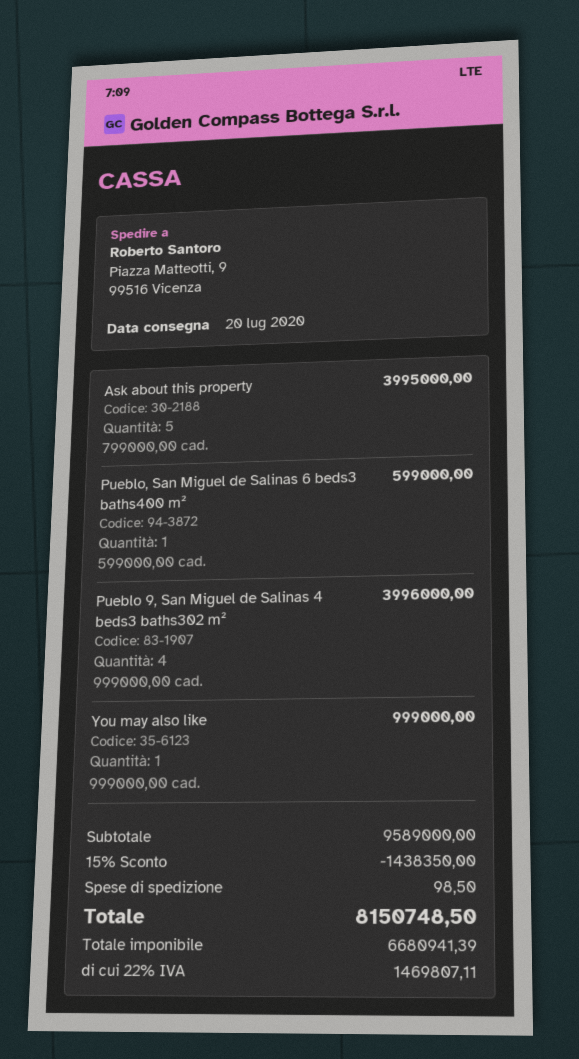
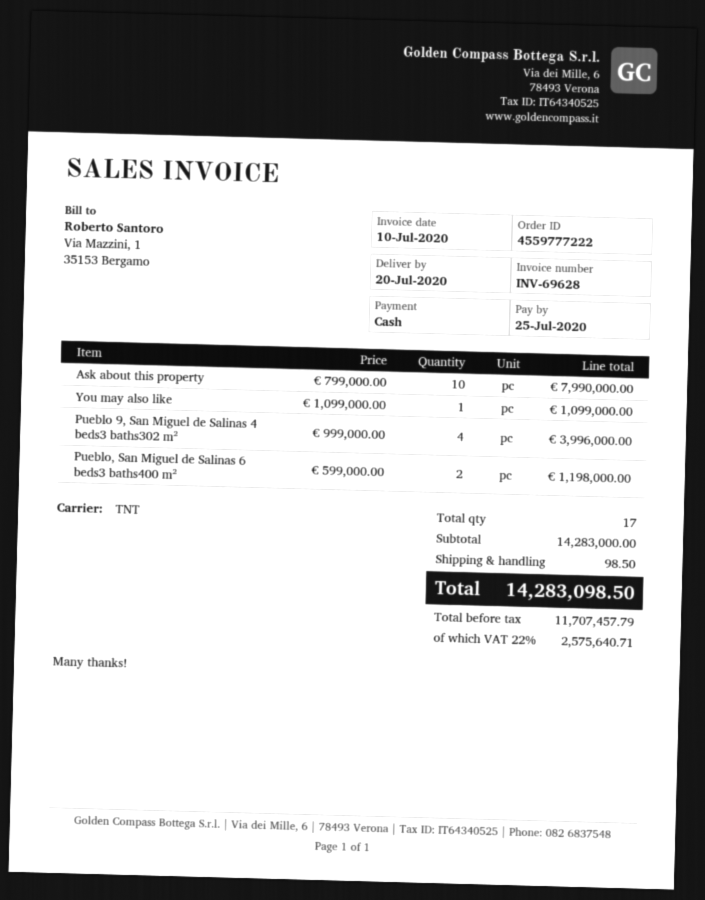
Ask about this property: 5 x 799000.00 = 3995000.00 -> 10 x 799000.00 = 7990000.00
Pueblo, San Miguel de Salinas 6 beds3 baths400 m²: 1 x 599000.00 = 599000.00 -> 2 x 599000.00 = 1198000.00
You may also like: 1 x 999000.00 = 999000.00 -> 1 x 1099000.00 = 1099000.00
subtotal: 9589000.00 -> 14283000.00
discount: 15% = 1438350.00 -> none
net: 6680941.39 -> 11707457.79
tax: 22% = 1469807.11 -> 22% = 2575640.71
total: 8150748.50 -> 14283098.50

